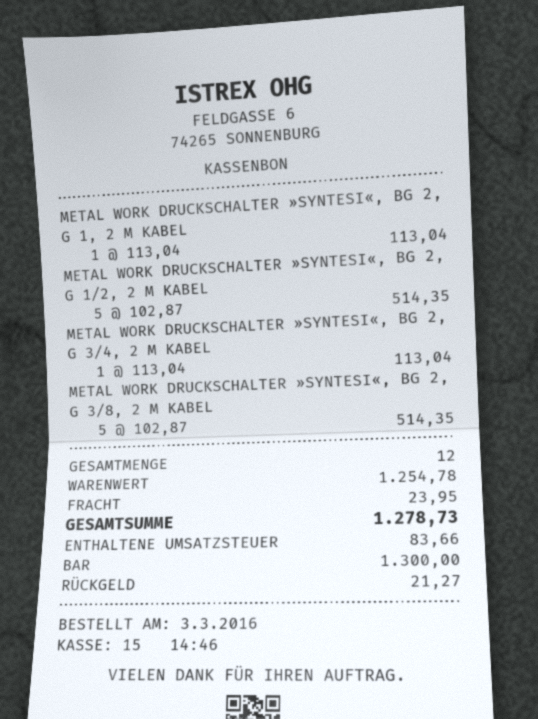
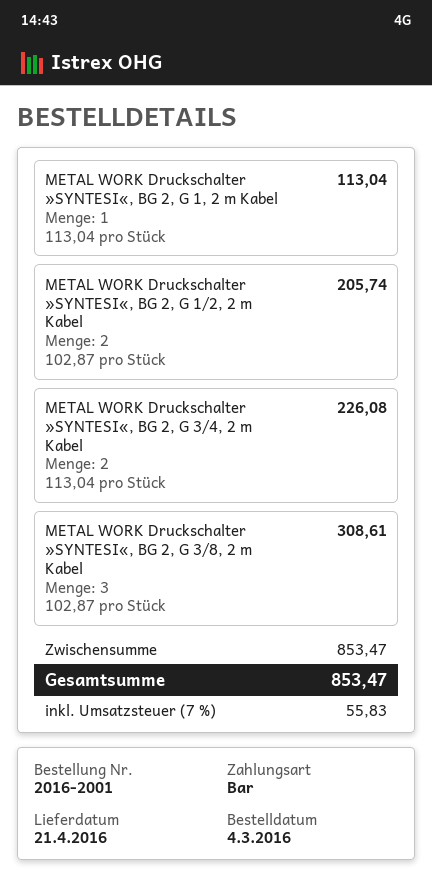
order date: 2016-03-03 -> 2016-03-04
METAL WORK DRUCKSCHALTER »SYNTESI«, BG 2, G 1/2, 2 M KABEL: 5 x 102.87 = 514.35 -> 2 x 102.87 = 205.74
METAL WORK DRUCKSCHALTER »SYNTESI«, BG 2, G 3/4, 2 M KABEL: 1 x 113.04 = 113.04 -> 2 x 113.04 = 226.08
METAL WORK DRUCKSCHALTER »SYNTESI«, BG 2, G 3/8, 2 M KABEL: 5 x 102.87 = 514.35 -> 3 x 102.87 = 308.61
subtotal: 1254.78 -> 853.47
shipping: 23.95 -> none
tax: 83.66 -> 55.83
total: 1278.73 -> 853.47

